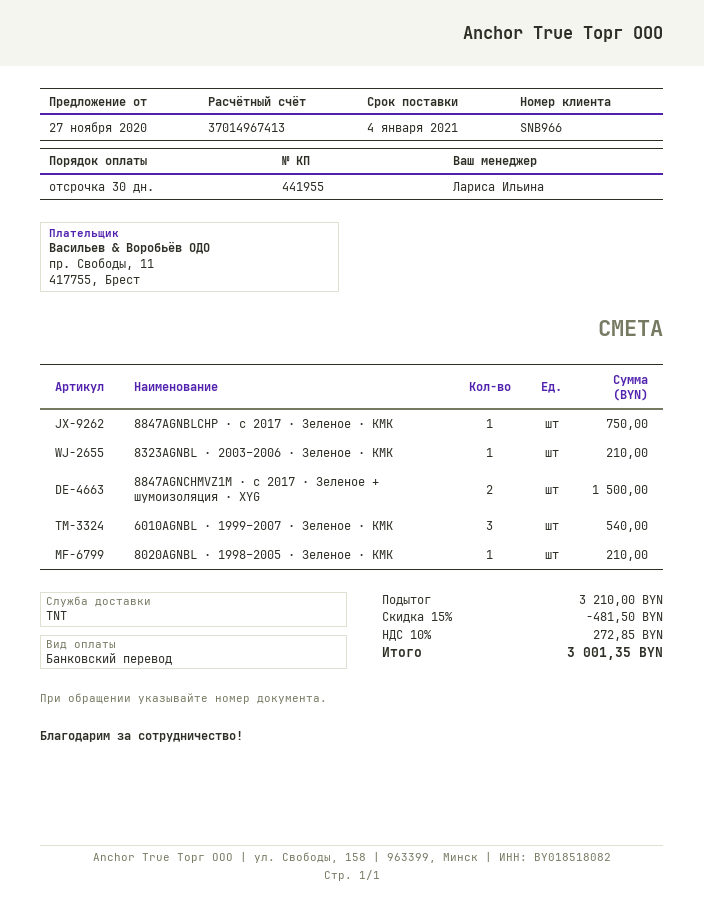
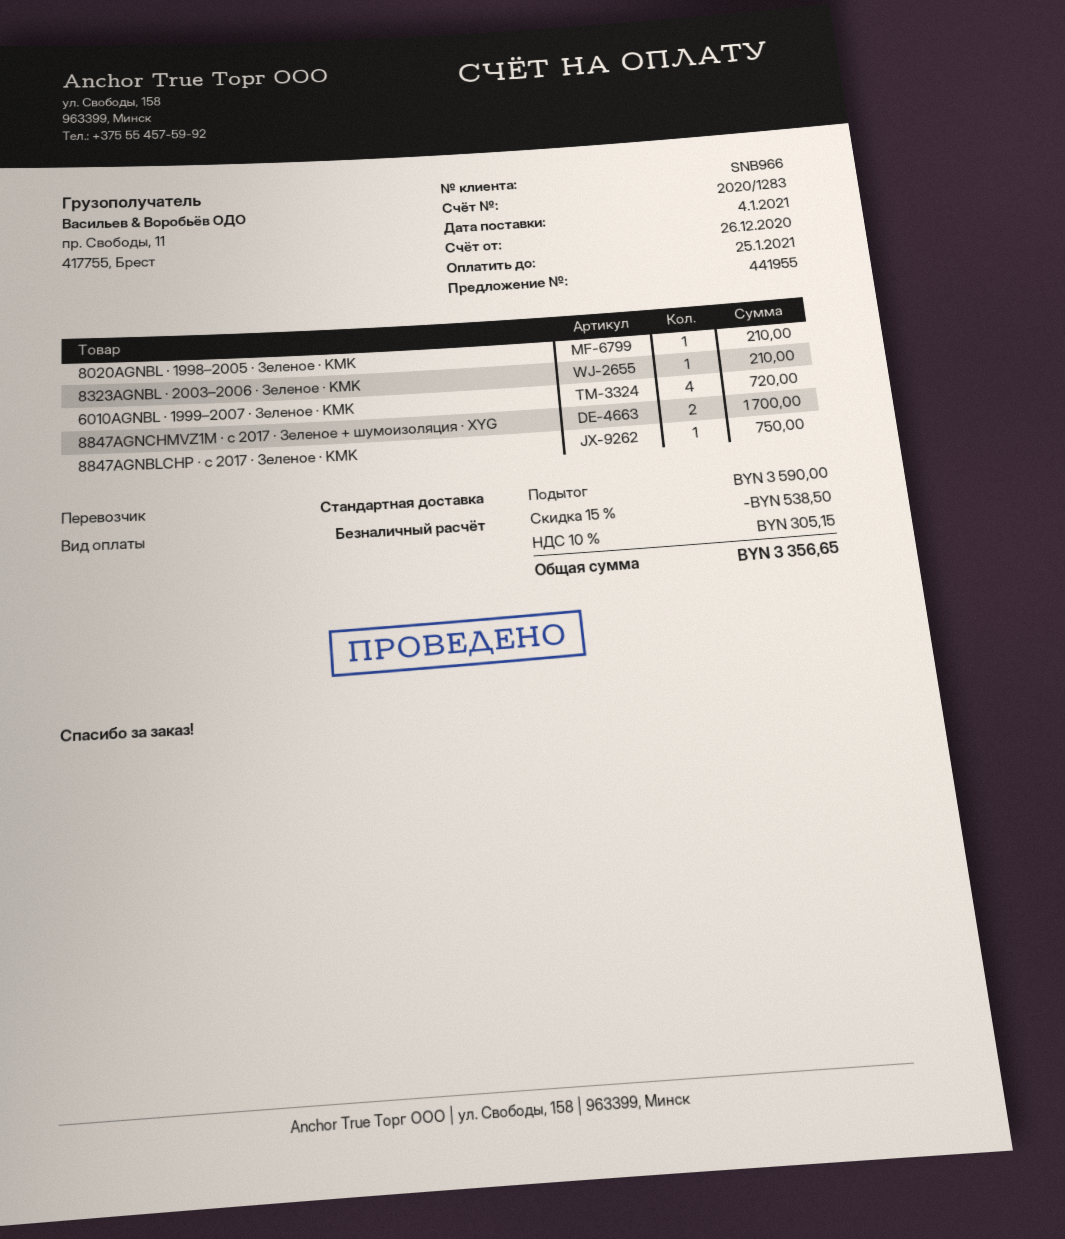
shipping method: TNT -> standard
8847AGNCHMVZ1M · с 2017 · Зеленое + шумоизоляция · XYG: 2 for 1500.00 -> 2 for 1700.00
6010AGNBL · 1999–2007 · Зеленое · KMK: 3 for 540.00 -> 4 for 720.00
subtotal: 3210.00 -> 3590.00
discount: 15% = 481.50 -> 15% = 538.50
tax: 10% = 272.85 -> 10% = 305.15
total: 3001.35 -> 3356.65

